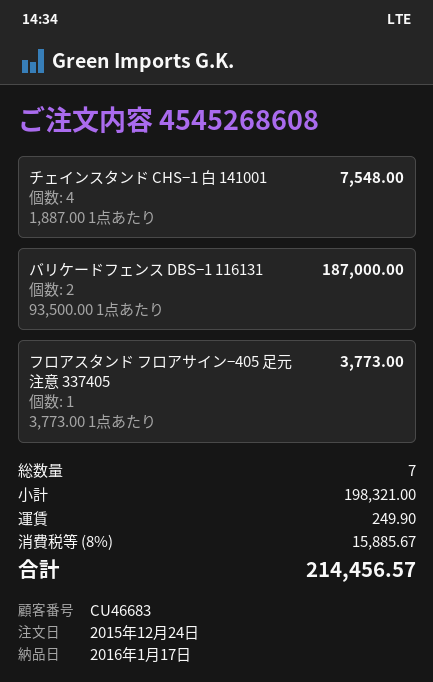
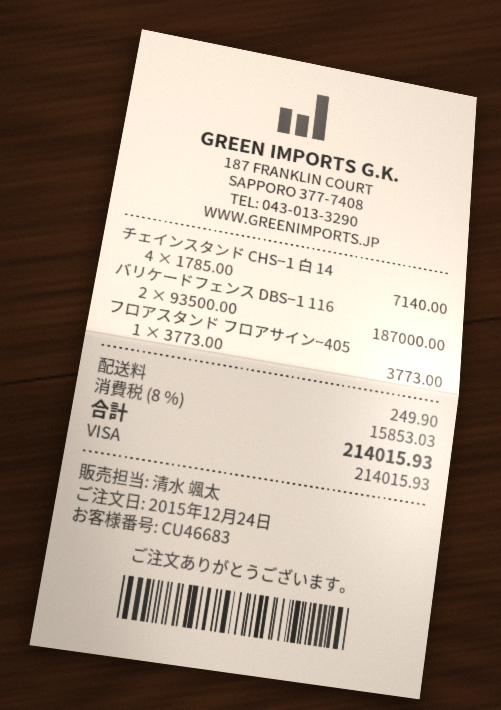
チェインスタンド CHS−1 白 141001: 4 x 1887.00 = 7548.00 -> 4 x 1785.00 = 7140.00
tax: 8% = 15885.67 -> 8% = 15853.03
total: 214456.57 -> 214015.93

